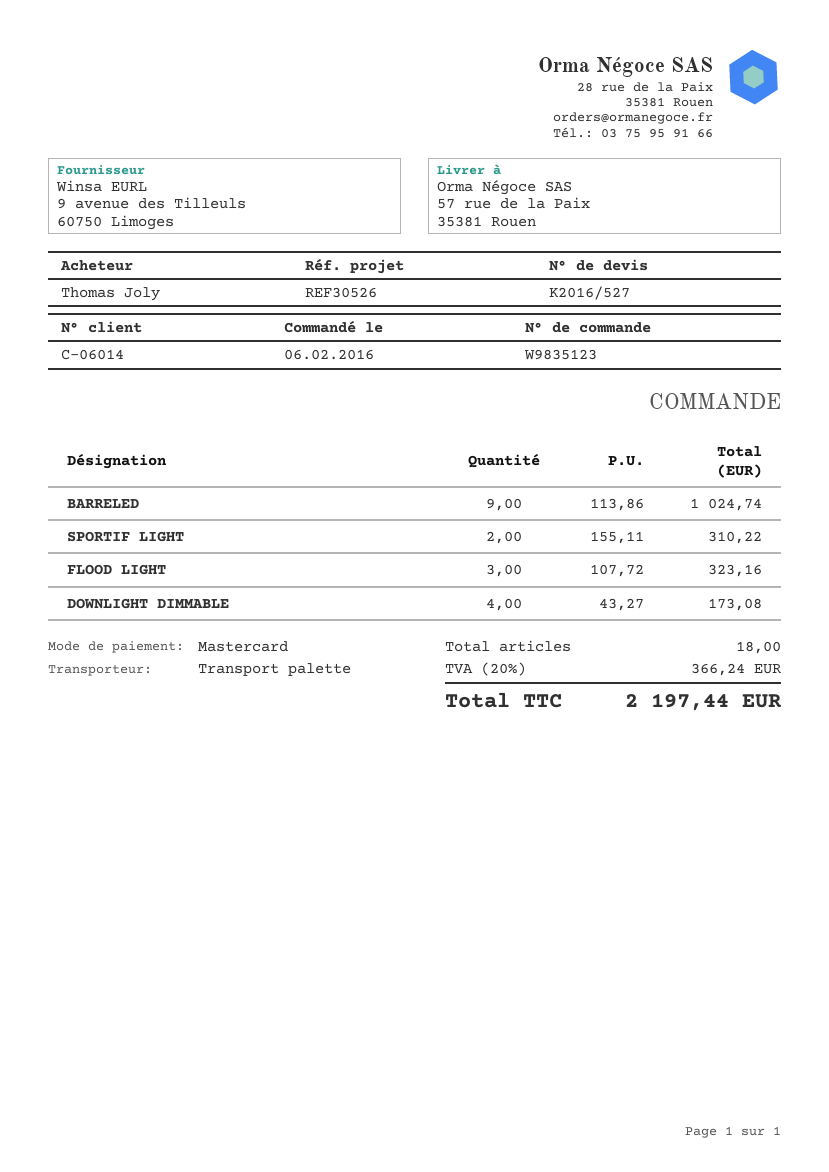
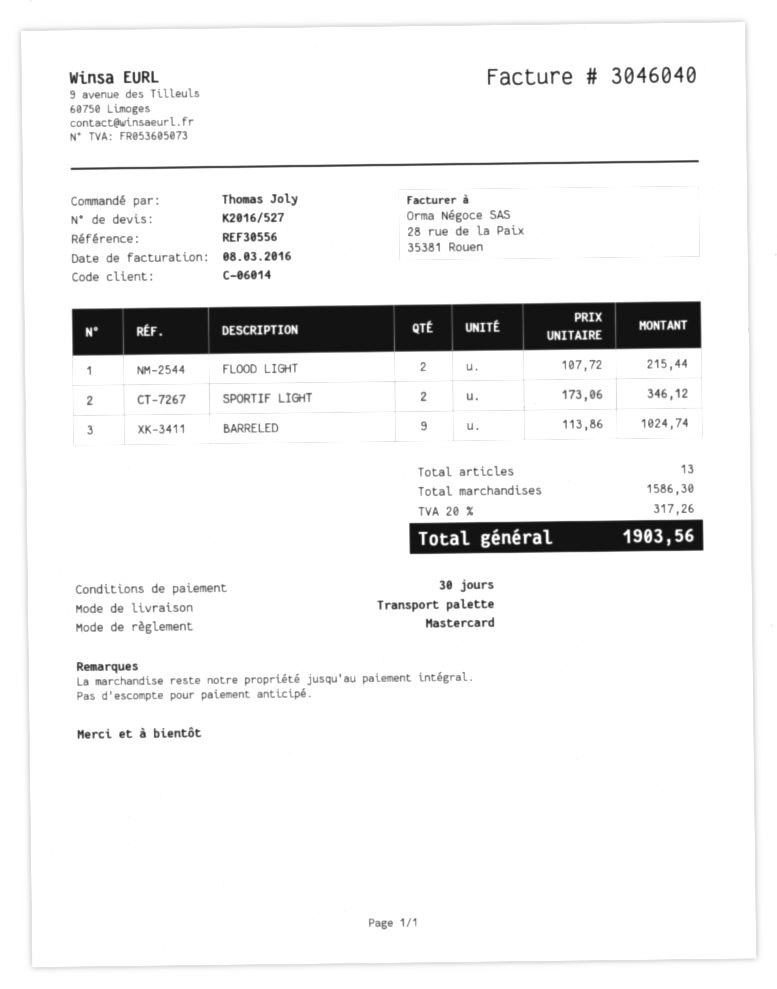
reference: REF30526 -> REF30556
SPORTIF LIGHT: 2 x 155.11 = 310.22 -> 2 x 173.06 = 346.12
FLOOD LIGHT: 3 x 107.72 = 323.16 -> 2 x 107.72 = 215.44
DOWNLIGHT DIMMABLE: 4 x 43.27 = 173.08 -> none
total quantity: 18 -> 13
tax: 20% = 366.24 -> 20% = 317.26
total: 2197.44 -> 1903.56

